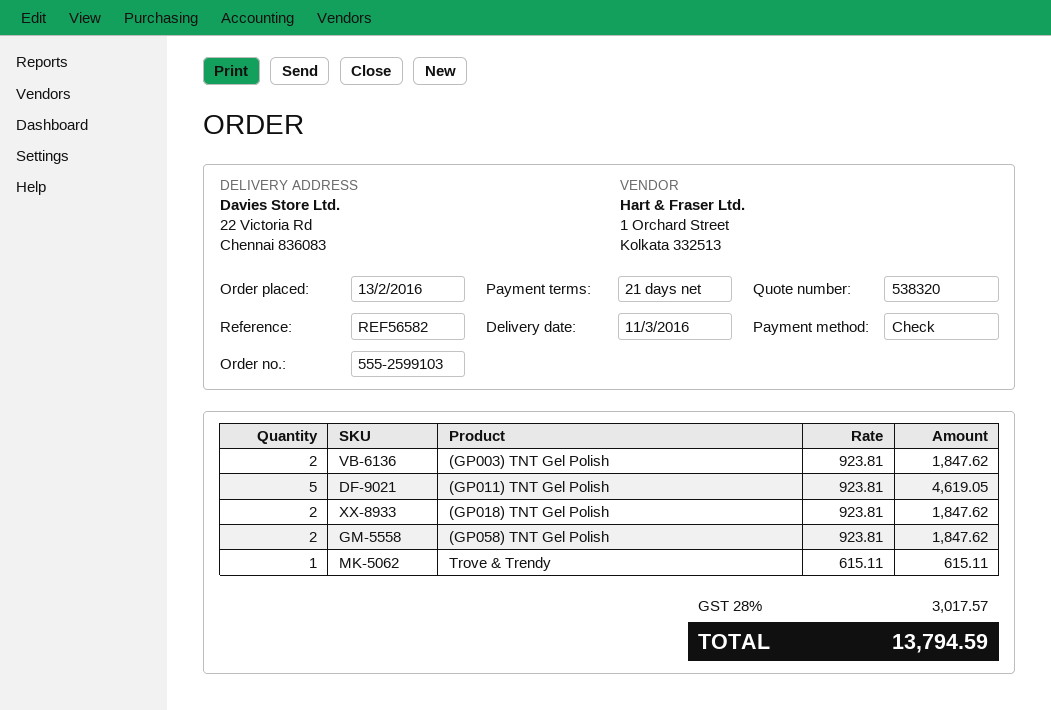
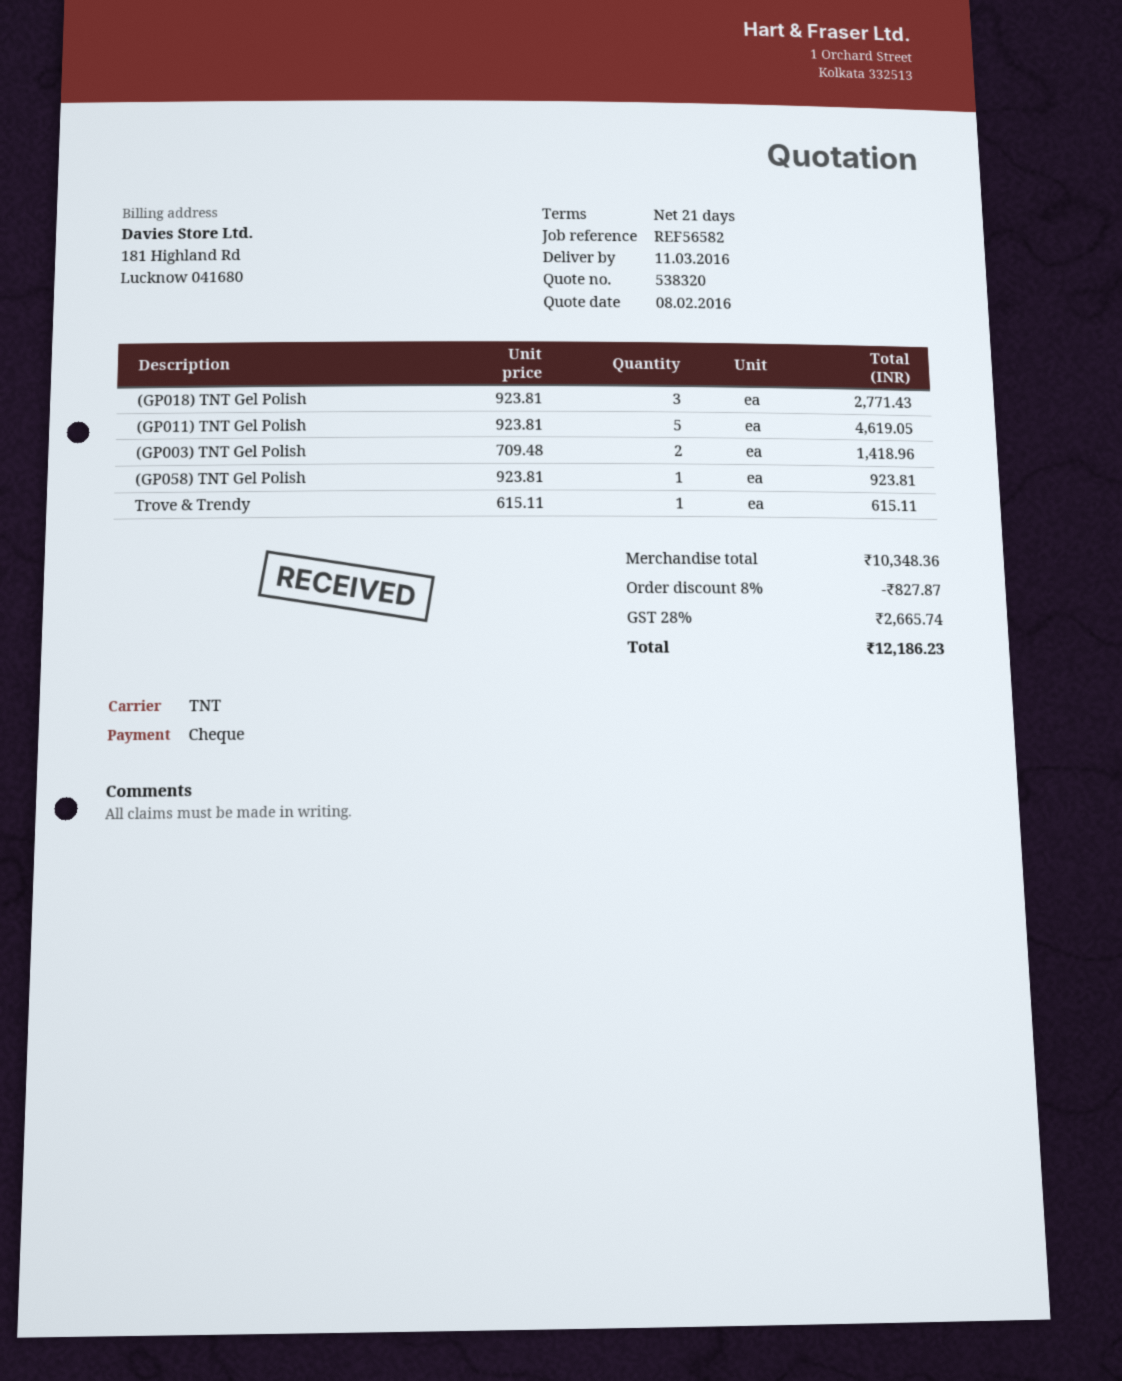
(GP003) TNT Gel Polish: 2 x 923.81 = 1847.62 -> 2 x 709.48 = 1418.96
(GP018) TNT Gel Polish: 2 x 923.81 = 1847.62 -> 3 x 923.81 = 2771.43
(GP058) TNT Gel Polish: 2 x 923.81 = 1847.62 -> 1 x 923.81 = 923.81
discount: none -> 8% = 827.87
tax: 28% = 3017.57 -> 28% = 2665.74
total: 13794.59 -> 12186.23

